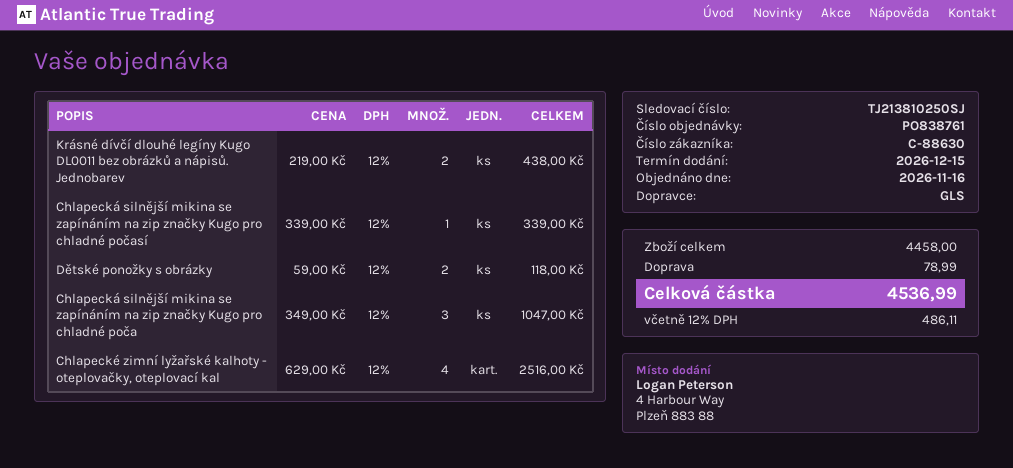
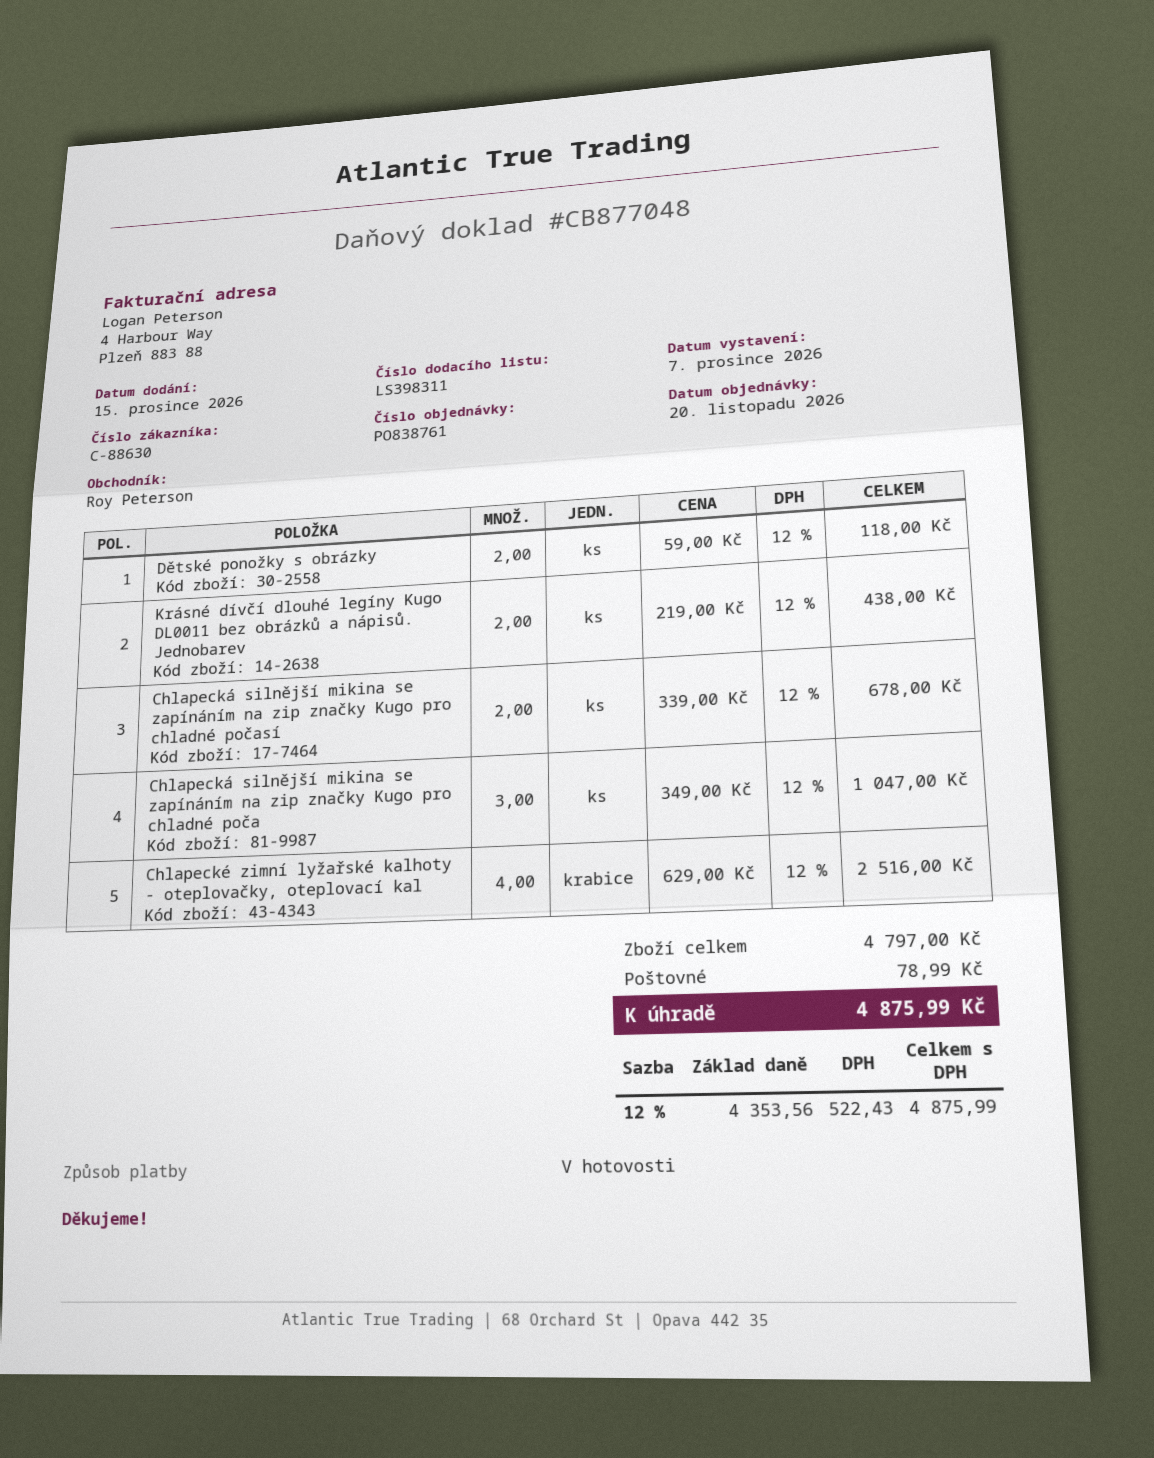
order date: 2026-11-16 -> 2026-11-20
Chlapecká silnější mikina se zapínáním na zip značky Kugo pro chladné počasí: 1 x 339.00 = 339.00 -> 2 x 339.00 = 678.00
subtotal: 4458.00 -> 4797.00
tax: 12% = 486.11 -> 12% = 522.43
total: 4536.99 -> 4875.99

